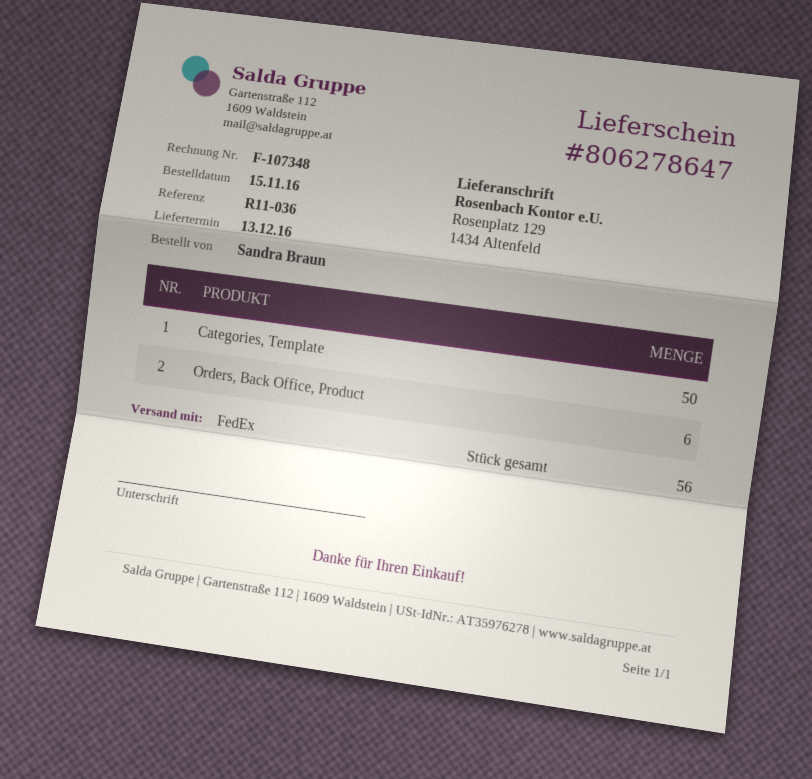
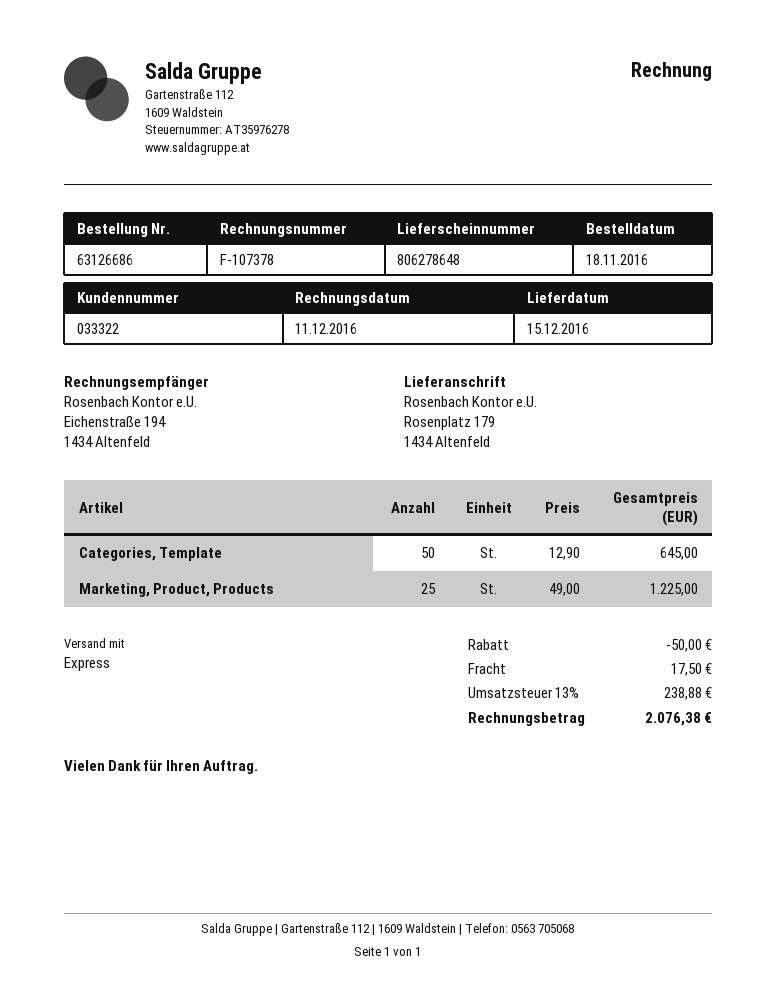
order date: 2016-11-15 -> 2016-11-18
delivery note number: 806278647 -> 806278648
delivery date: 2016-12-13 -> 2016-12-15
invoice number: F-107348 -> F-107378
shipping method: FedEx -> express
ship to: Rosenplatz 129, 1434 Altenfeld -> Rosenplatz 179, 1434 Altenfeld
Orders, Back Office, Product: 6 -> none
Marketing, Product, Products: none -> 25

